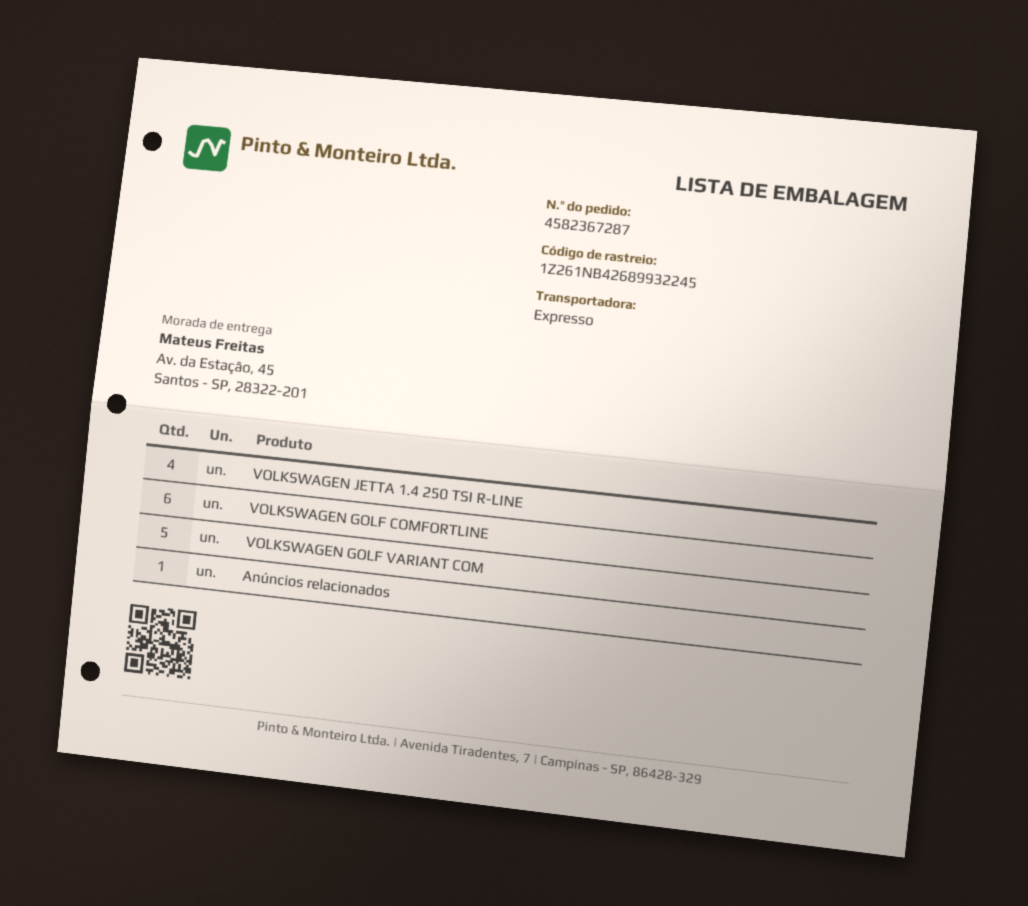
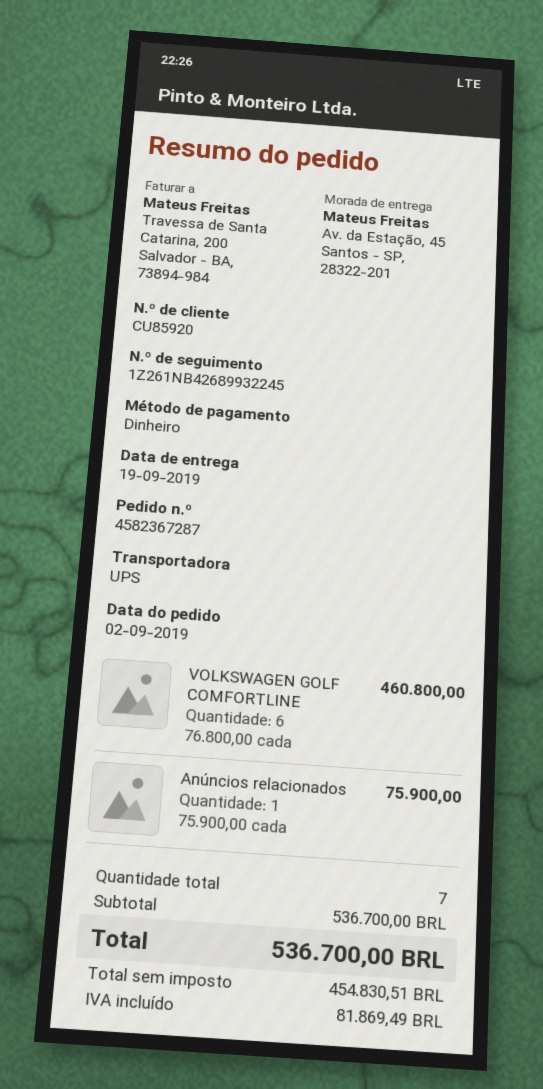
shipping method: express -> UPS
VOLKSWAGEN JETTA 1.4 250 TSI R-LINE: 4 -> none
VOLKSWAGEN GOLF VARIANT COM: 5 -> none

